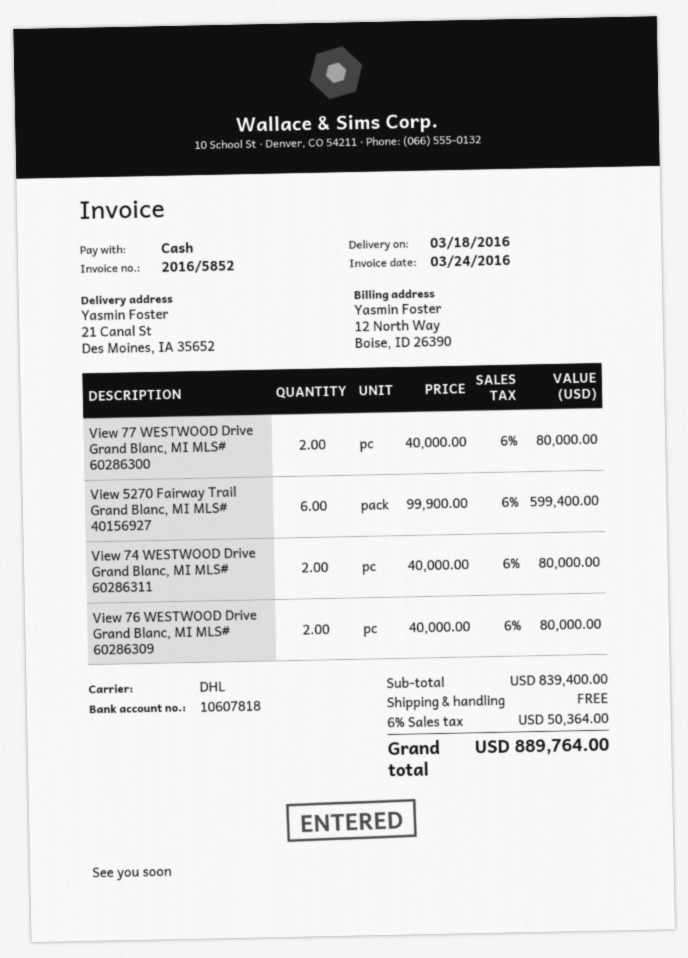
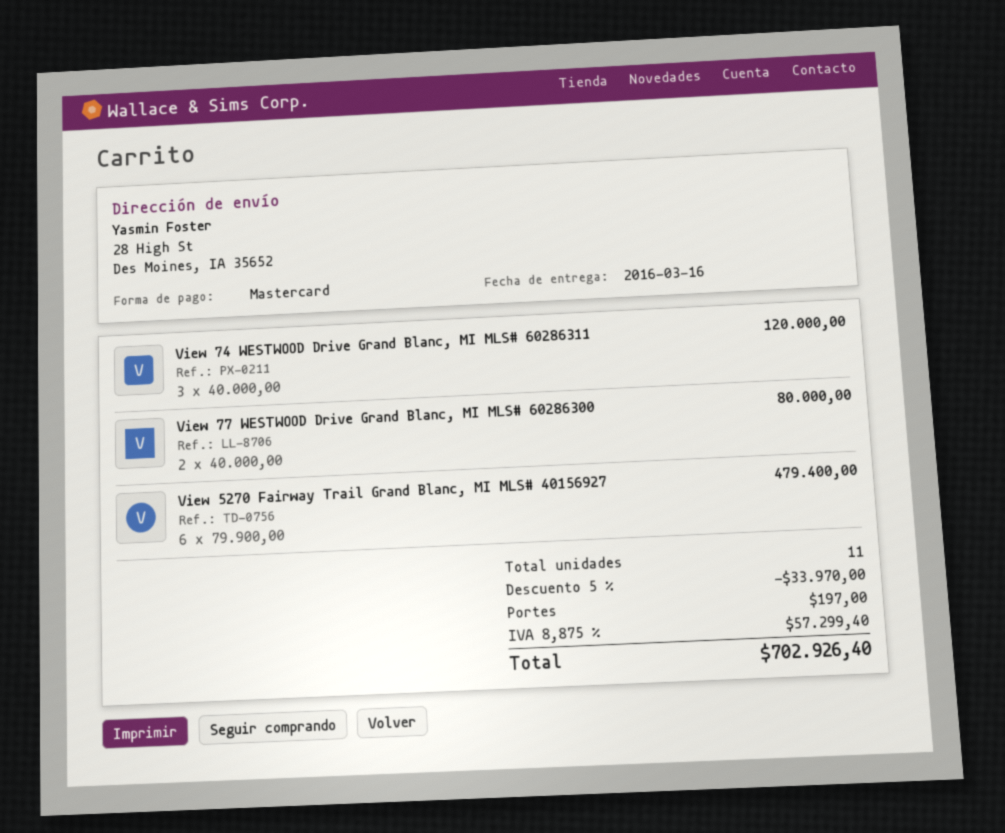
delivery date: 2016-03-18 -> 2016-03-16
payment method: cash -> Mastercard
ship to: 21 Canal St, Des Moines, IA 35652 -> 28 High St, Des Moines, IA 35652
View 5270 Fairway Trail Grand Blanc, MI MLS# 40156927: 6 x 99900.00 = 599400.00 -> 6 x 79900.00 = 479400.00
View 74 WESTWOOD Drive Grand Blanc, MI MLS# 60286311: 2 x 40000.00 = 80000.00 -> 3 x 40000.00 = 120000.00
View 76 WESTWOOD Drive Grand Blanc, MI MLS# 60286309: 2 x 40000.00 = 80000.00 -> none
discount: none -> 5% = 33970.00
shipping: 0.00 -> 197.00
tax: 6% = 50364.00 -> 8.875% = 57299.40
total: 889764.00 -> 702926.40

